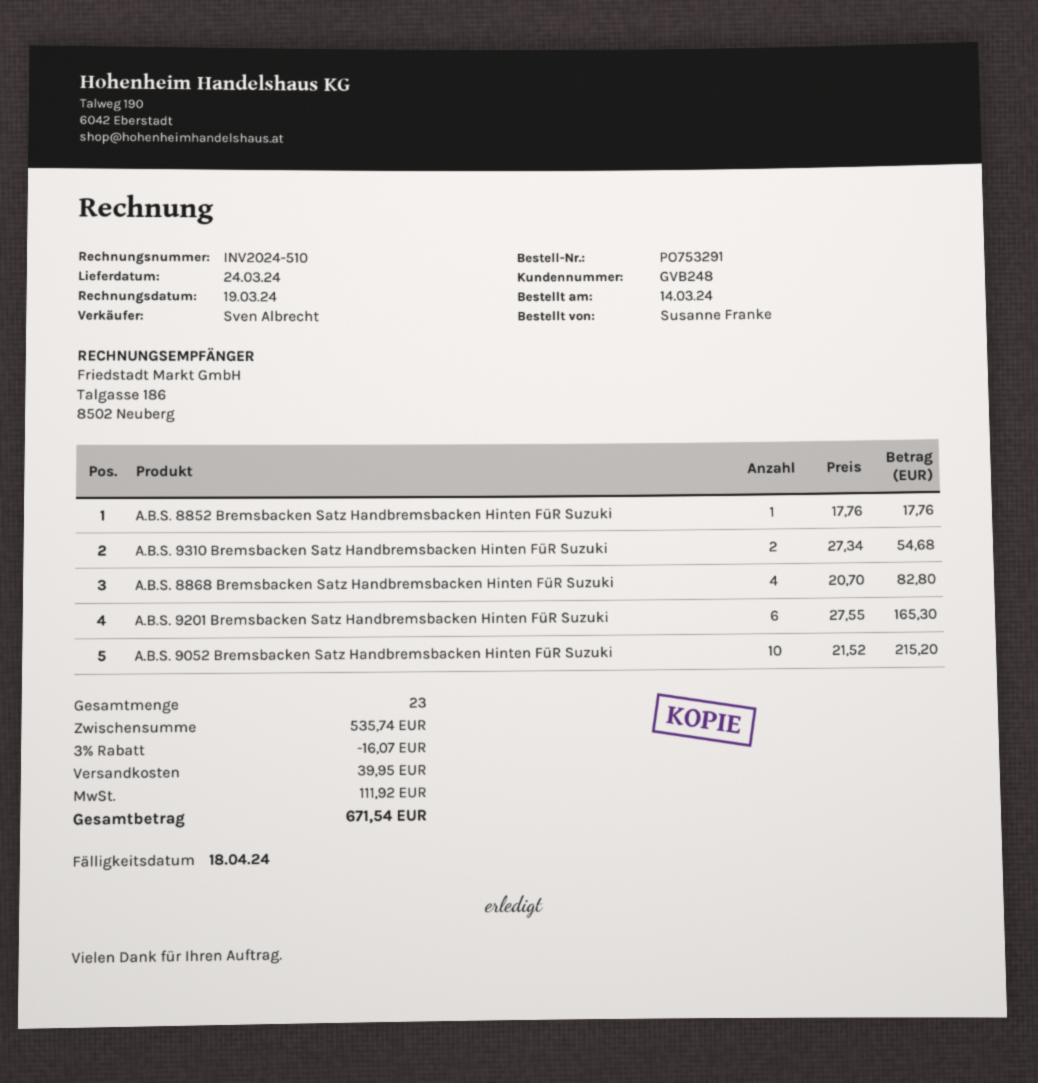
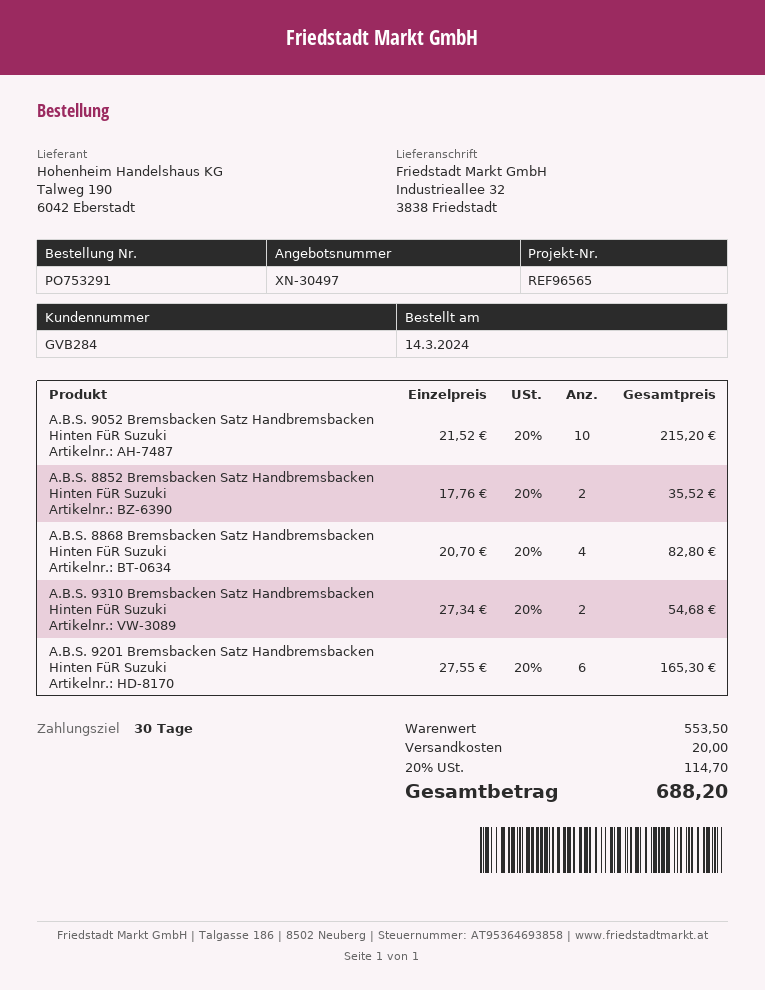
customer number: GVB248 -> GVB284
A.B.S. 8852 Bremsbacken Satz Handbremsbacken Hinten FüR Suzuki: 1 x 17.76 = 17.76 -> 2 x 17.76 = 35.52
subtotal: 535.74 -> 553.50
discount: 3% = 16.07 -> none
shipping: 39.95 -> 20.00
tax: 111.92 -> 114.70
total: 671.54 -> 688.20

